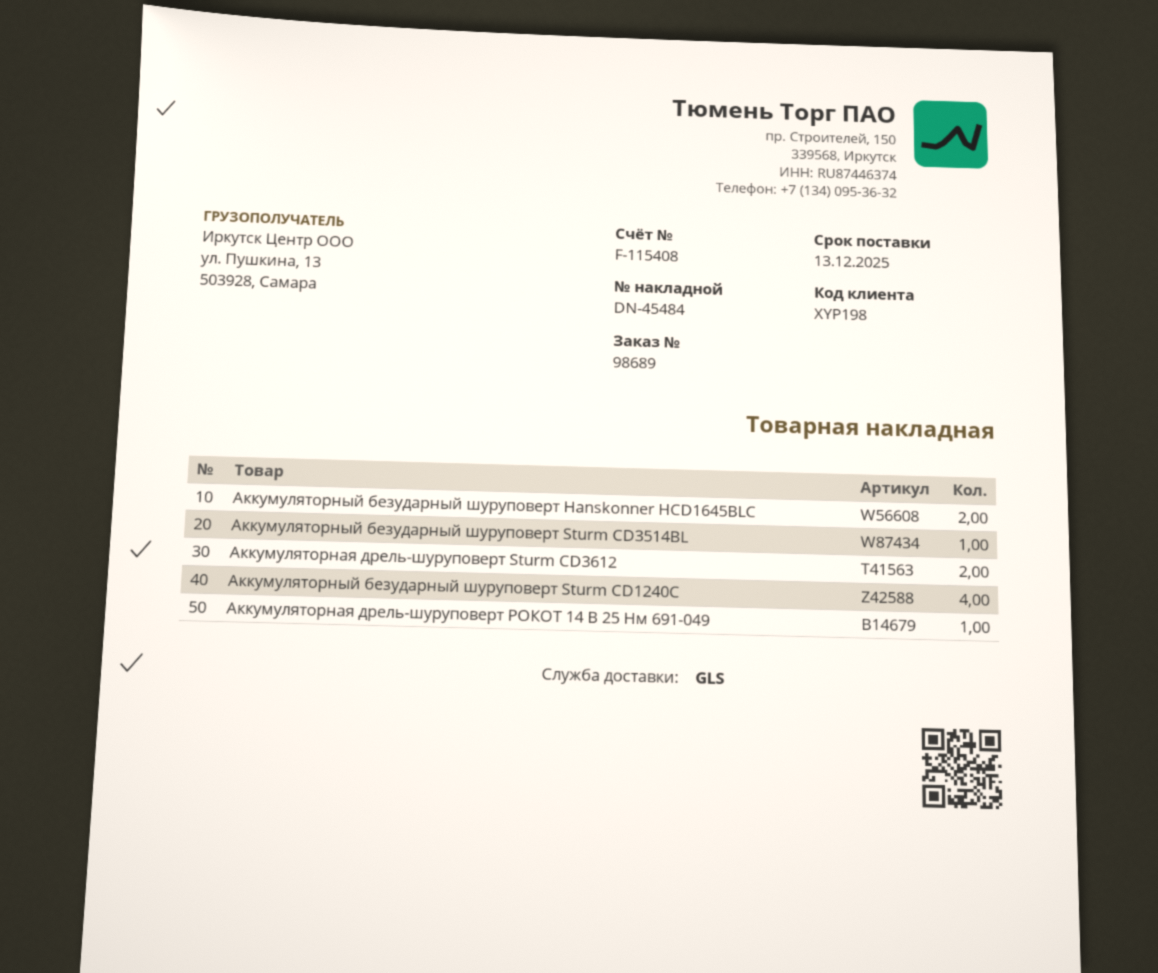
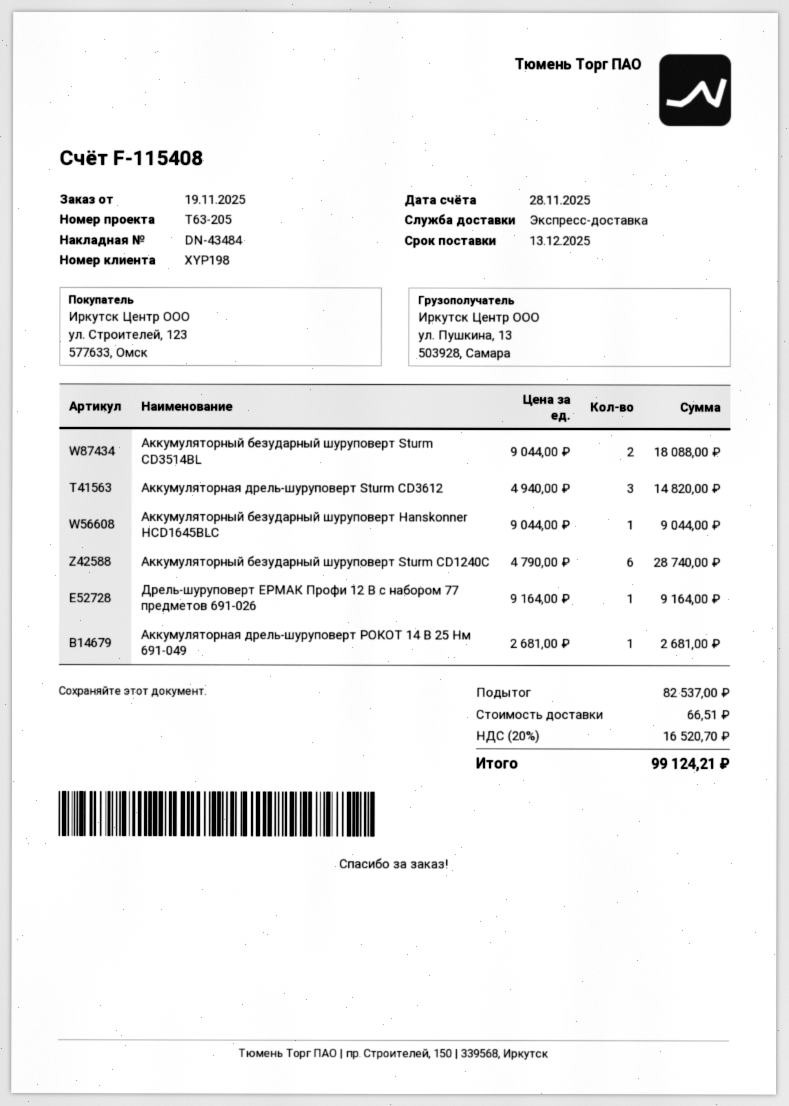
delivery note number: DN-45484 -> DN-43484
shipping method: GLS -> express
Аккумуляторный безударный шуруповерт Hanskonner HCD1645BLC: 2 -> 1
Аккумуляторный безударный шуруповерт Sturm CD3514BL: 1 -> 2
Аккумуляторная дрель-шуруповерт Sturm CD3612: 2 -> 3
Аккумуляторный безударный шуруповерт Sturm CD1240C: 4 -> 6
Дрель-шуруповерт ЕРМАК Профи 12 В с набором 77 предметов 691-026: none -> 1

